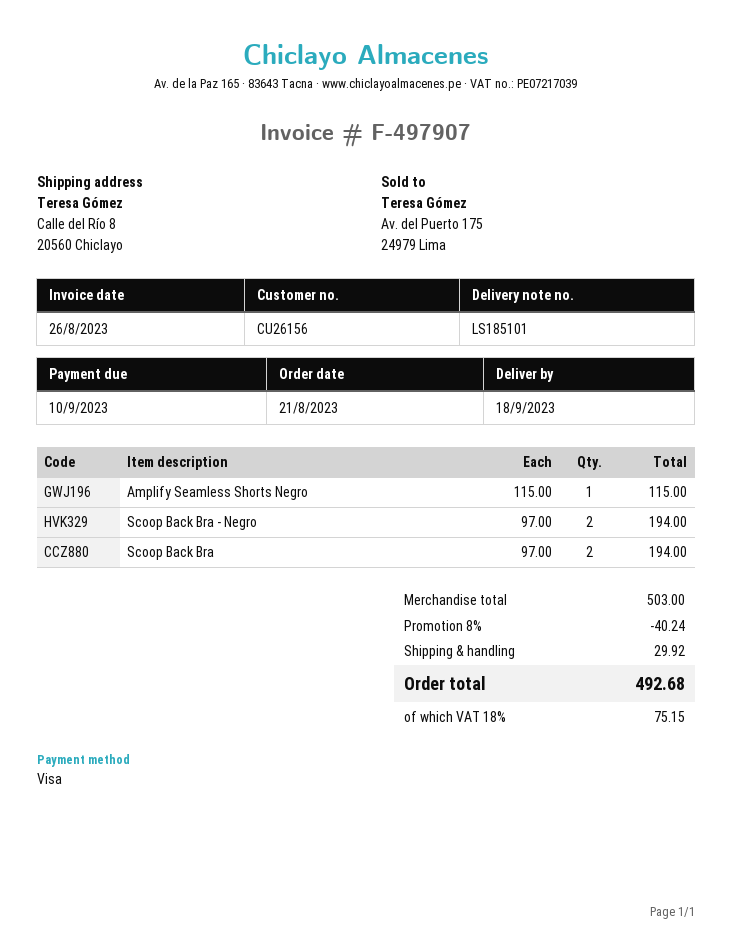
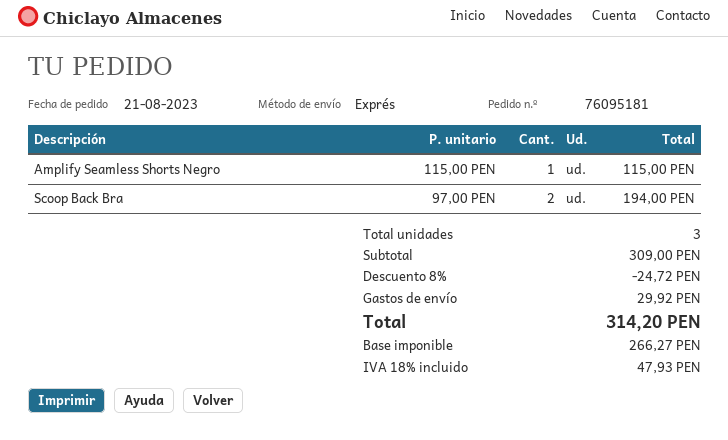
Scoop Back Bra - Negro: 2 x 97.00 = 194.00 -> none
subtotal: 503.00 -> 309.00
discount: 8% = 40.24 -> 8% = 24.72
tax: 18% = 75.15 -> 18% = 47.93
total: 492.68 -> 314.20

